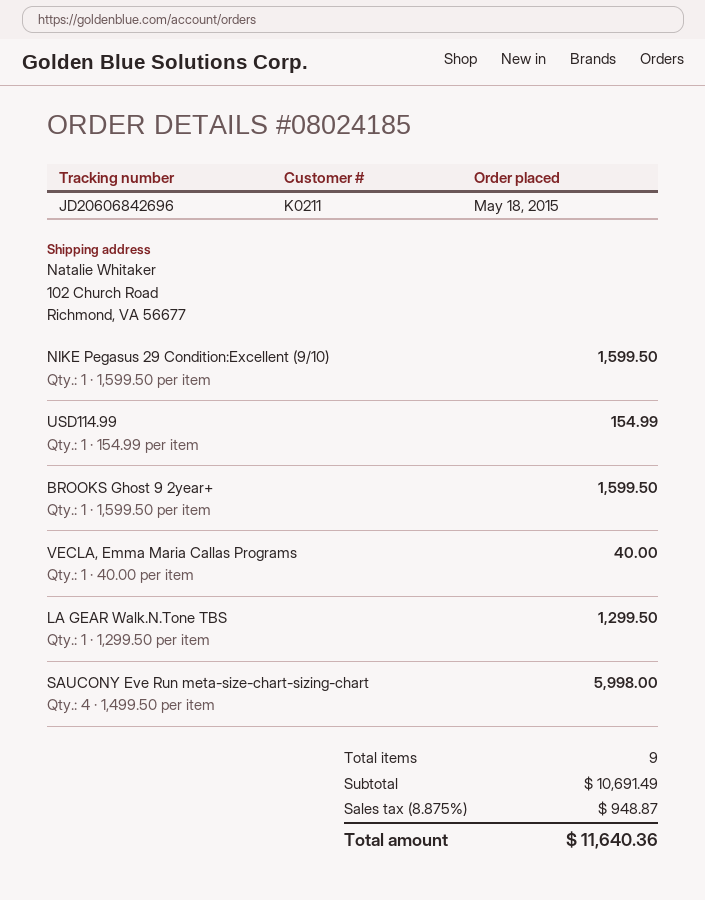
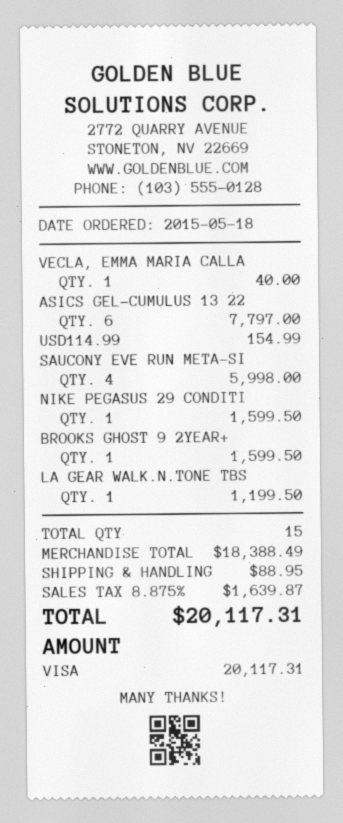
LA GEAR Walk.N.Tone TBS: 1 for 1299.50 -> 1 for 1199.50
ASICS GEL-CUMULUS 13 22: none -> 6 for 7797.00
total quantity: 9 -> 15
subtotal: 10691.49 -> 18388.49
shipping: none -> 88.95
tax: 8.875% = 948.87 -> 8.875% = 1639.87
total: 11640.36 -> 20117.31

